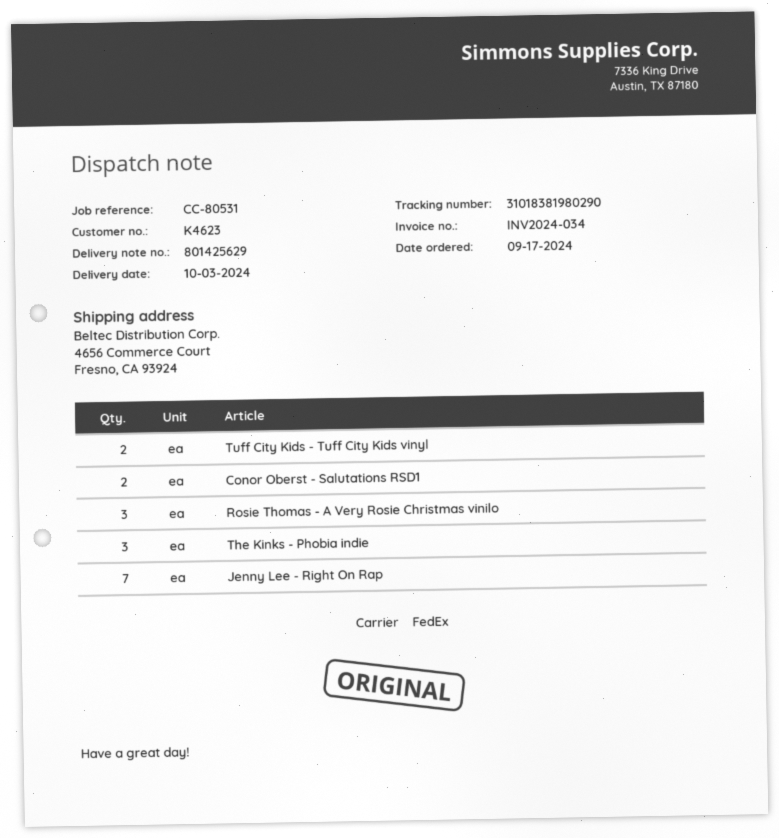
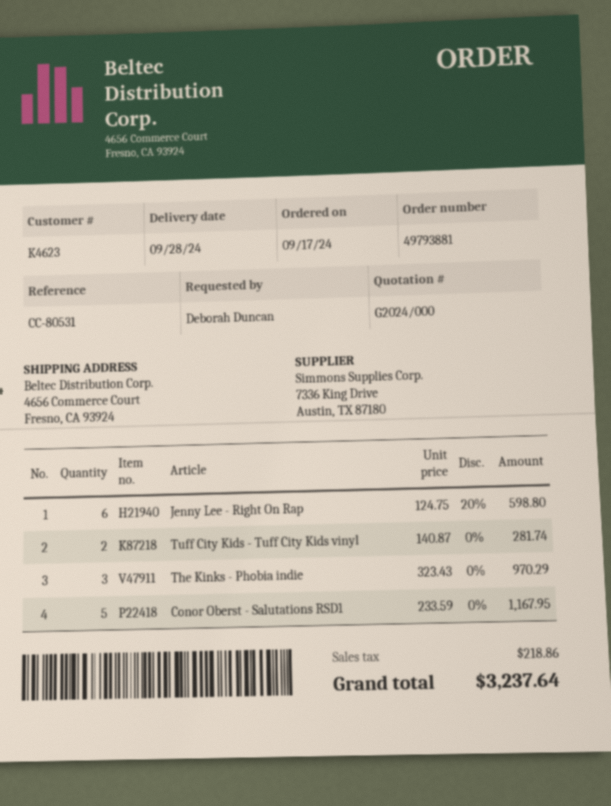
delivery date: 2024-10-03 -> 2024-09-28
Conor Oberst - Salutations RSD1: 2 -> 5
Rosie Thomas - A Very Rosie Christmas vinilo: 3 -> none
Jenny Lee - Right On Rap: 7 -> 6

